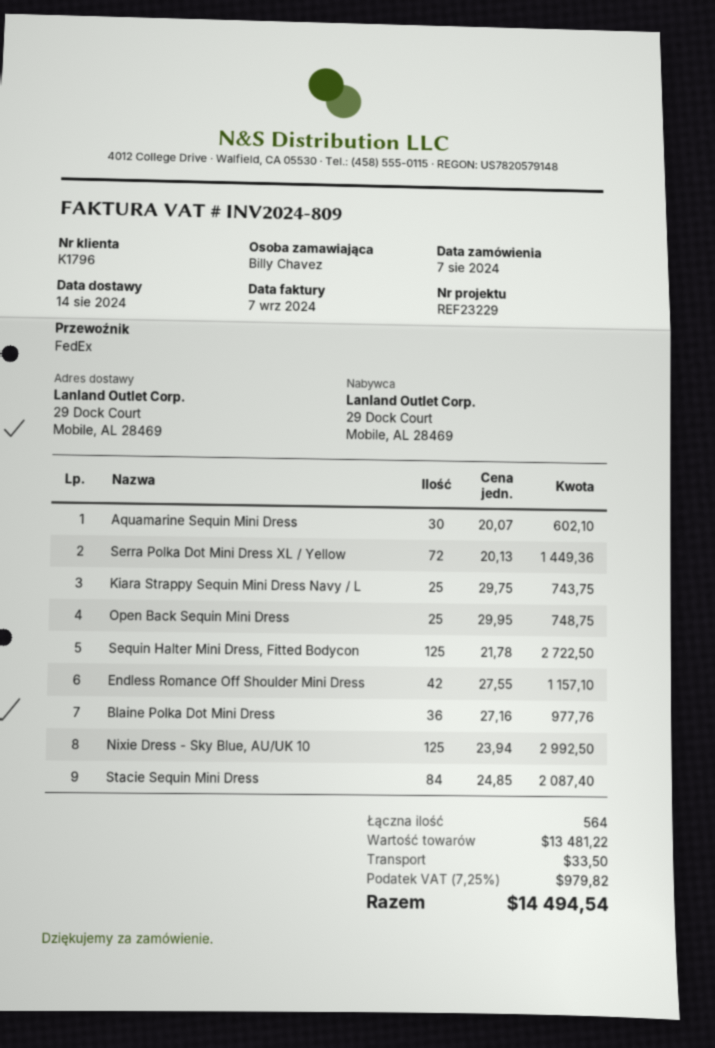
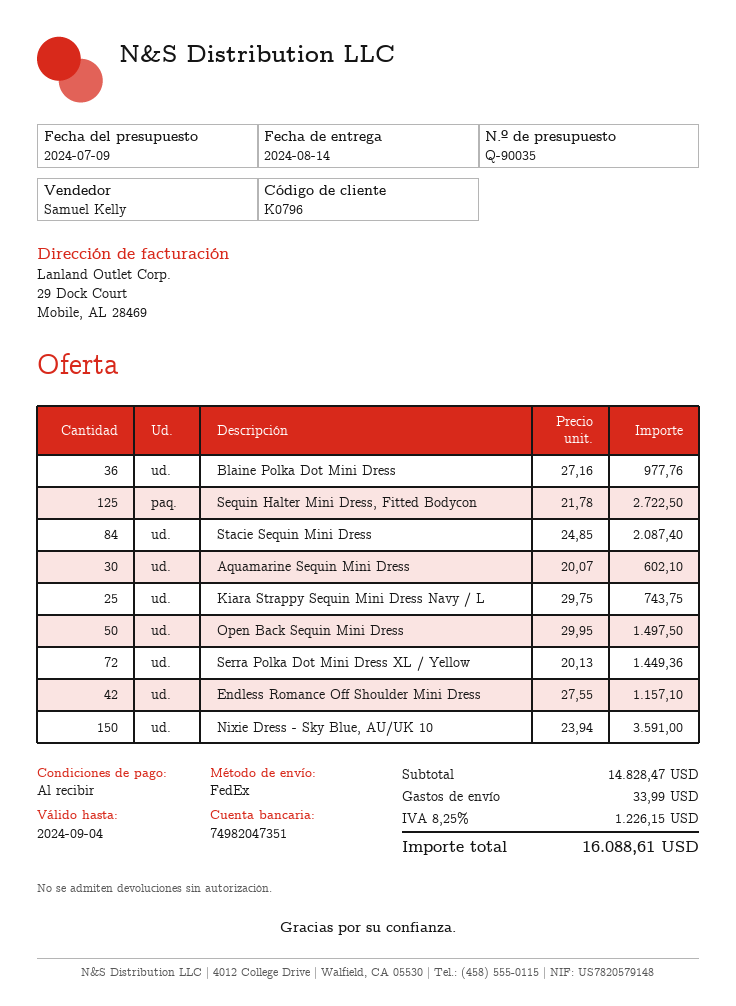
customer number: K1796 -> K0796
Open Back Sequin Mini Dress: 25 x 29.95 = 748.75 -> 50 x 29.95 = 1497.50
Nixie Dress - Sky Blue, AU/UK 10: 125 x 23.94 = 2992.50 -> 150 x 23.94 = 3591.00
subtotal: 13481.22 -> 14828.47
shipping: 33.50 -> 33.99
tax: 7.25% = 979.82 -> 8.25% = 1226.15
total: 14494.54 -> 16088.61

